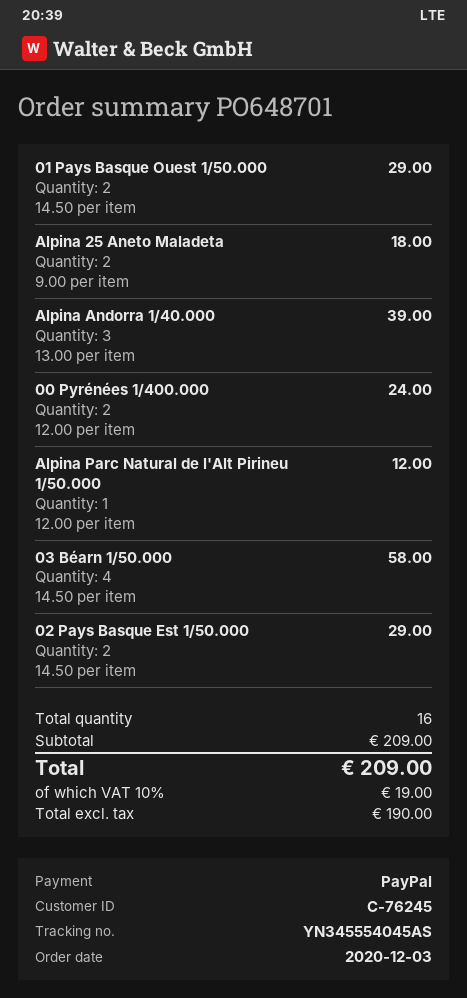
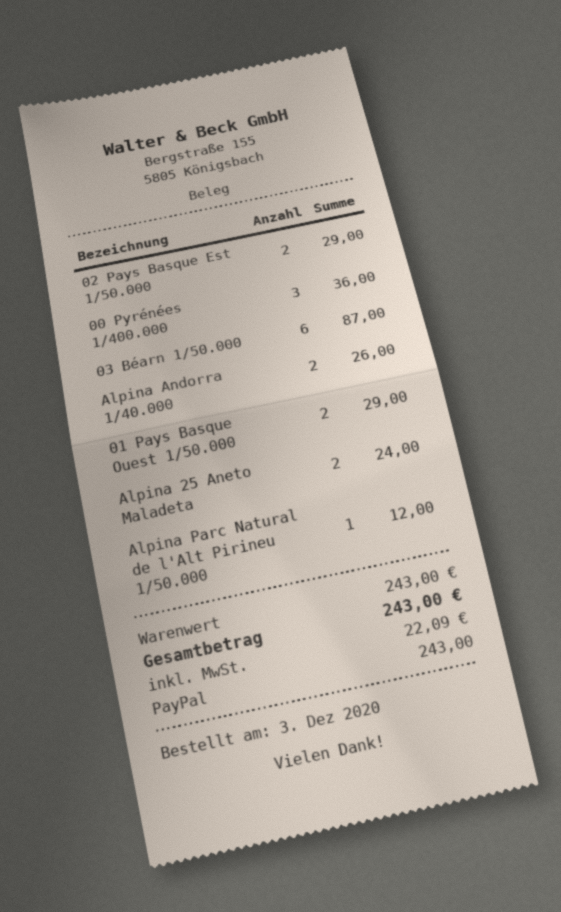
Alpina 25 Aneto Maladeta: 2 for 18.00 -> 2 for 24.00
Alpina Andorra 1/40.000: 3 for 39.00 -> 2 for 26.00
00 Pyrénées 1/400.000: 2 for 24.00 -> 3 for 36.00
03 Béarn 1/50.000: 4 for 58.00 -> 6 for 87.00
subtotal: 209.00 -> 243.00
tax: 19.00 -> 22.09
total: 209.00 -> 243.00

